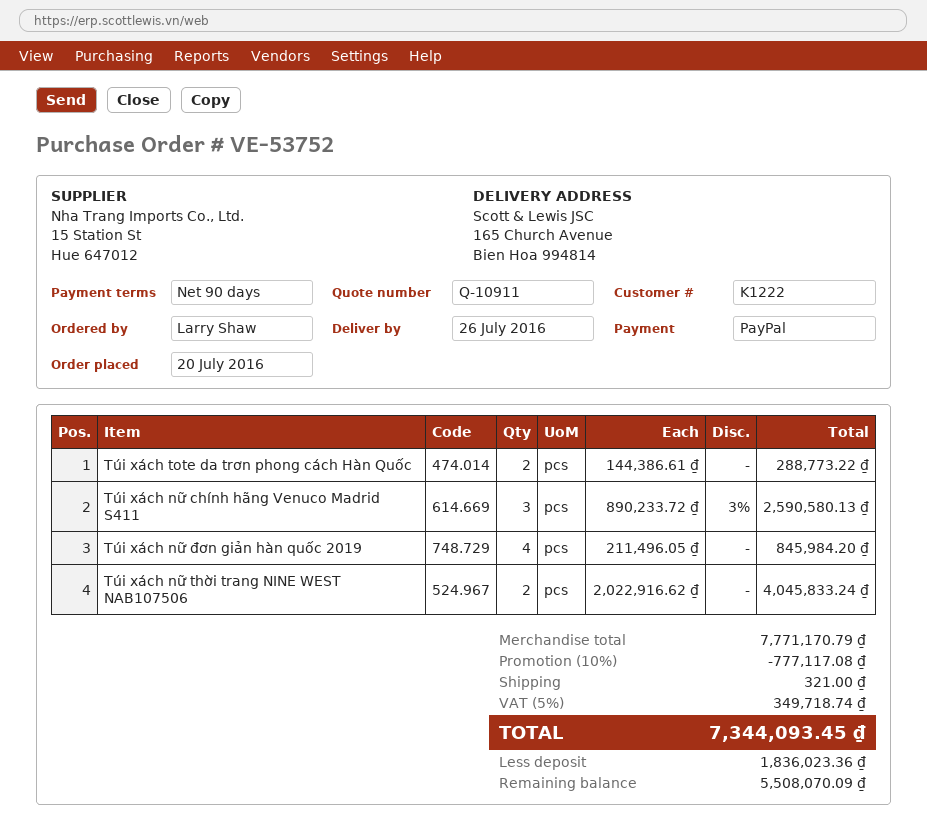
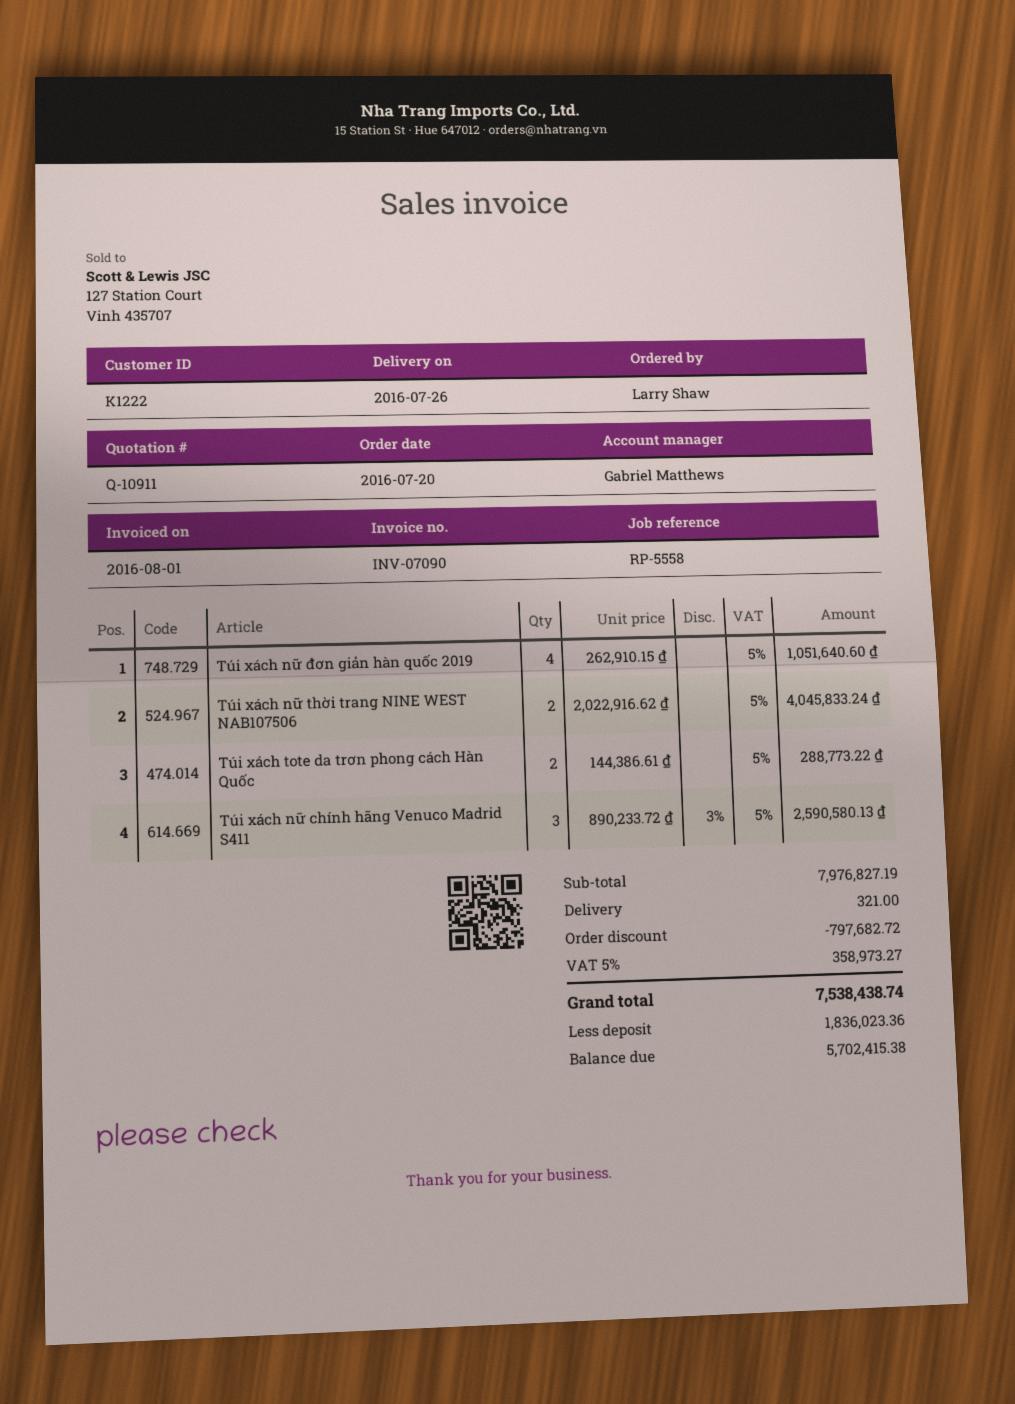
Túi xách nữ đơn giản hàn quốc 2019: 4 x 211496.05 = 845984.20 -> 4 x 262910.15 = 1051640.60
subtotal: 7771170.79 -> 7976827.19
discount: 777117.08 -> 797682.72
tax: 5% = 349718.74 -> 5% = 358973.27
total: 7344093.45 -> 7538438.74
balance: 5508070.09 -> 5702415.38

